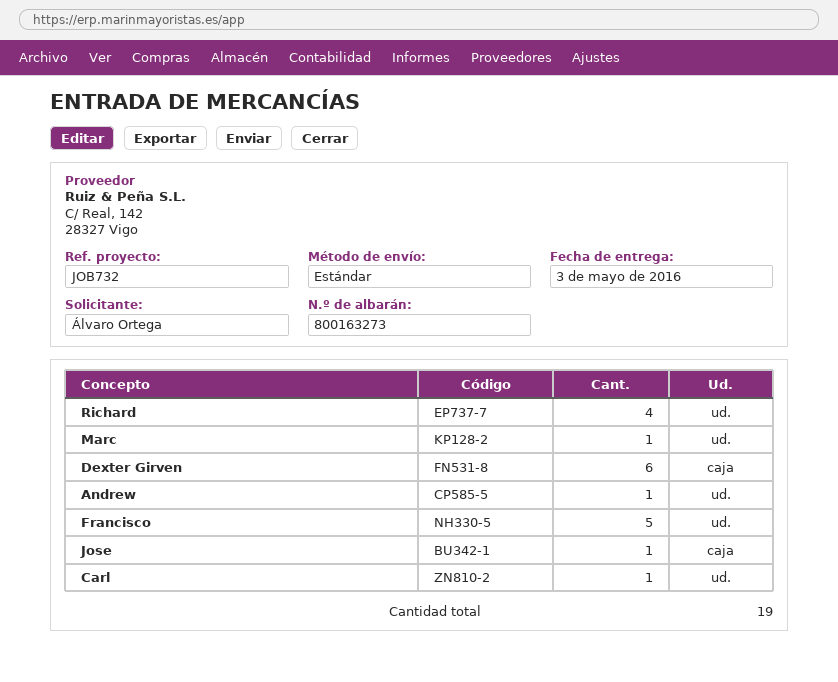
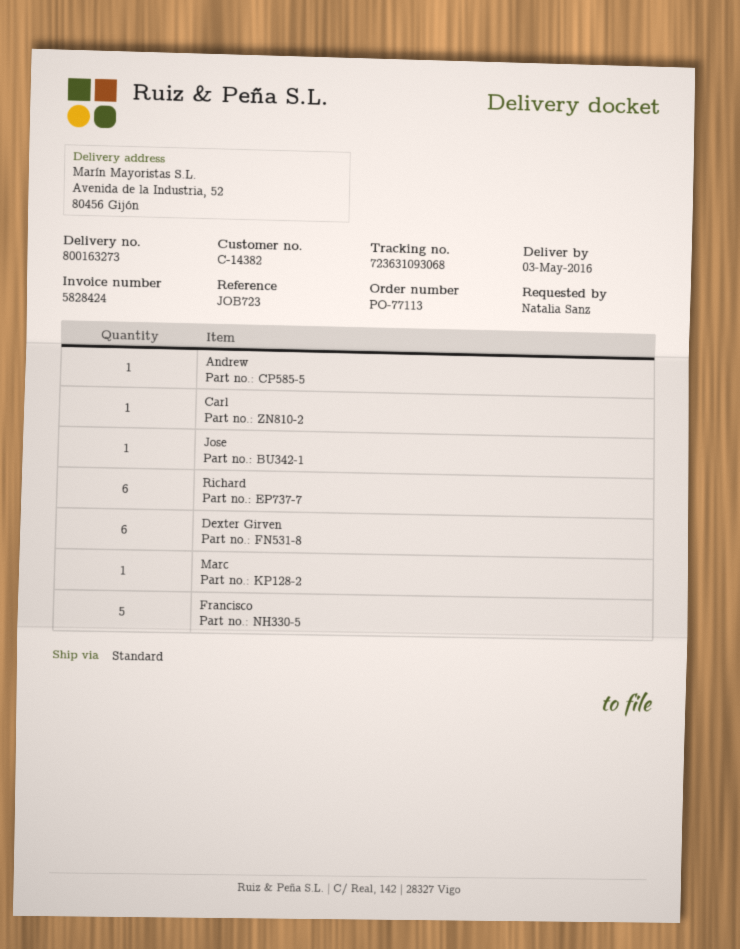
reference: JOB732 -> JOB723
ordered by: Álvaro Ortega -> Natalia Sanz
Richard: 4 -> 6

